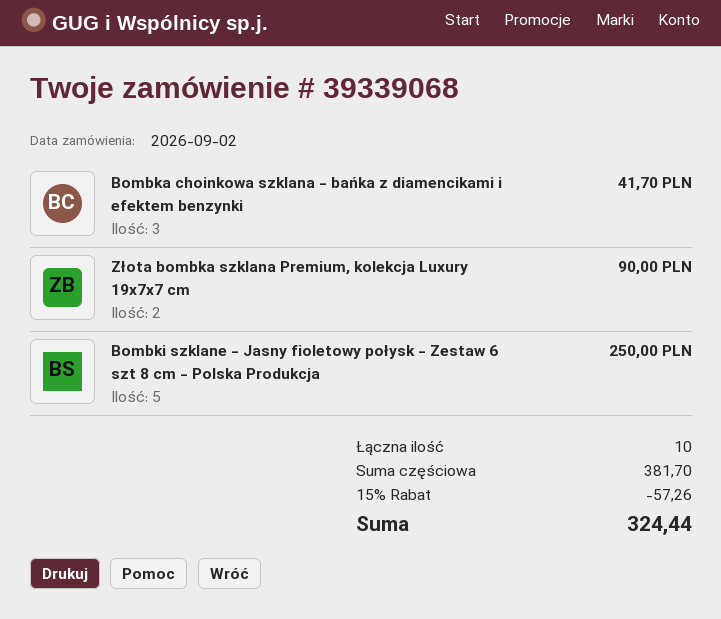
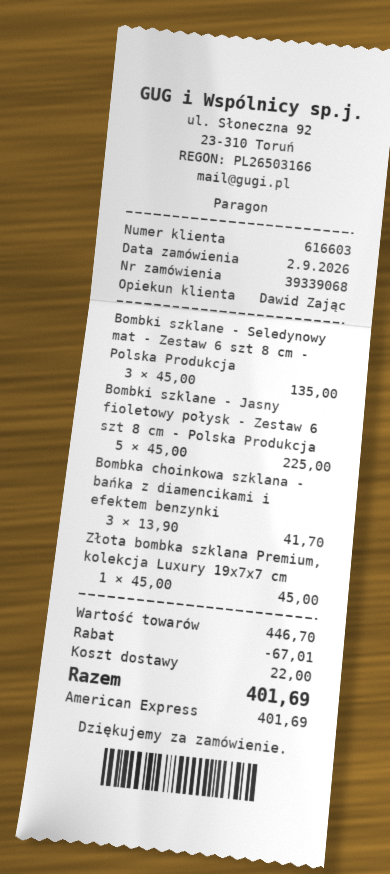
Złota bombka szklana Premium, kolekcja Luxury 19x7x7 cm: 2 for 90.00 -> 1 for 45.00
Bombki szklane - Jasny fioletowy połysk - Zestaw 6 szt 8 cm - Polska Produkcja: 5 for 250.00 -> 5 for 225.00
Bombki szklane - Seledynowy mat - Zestaw 6 szt 8 cm - Polska Produkcja: none -> 3 for 135.00
subtotal: 381.70 -> 446.70
discount: 57.26 -> 67.01
shipping: none -> 22.00
total: 324.44 -> 401.69

